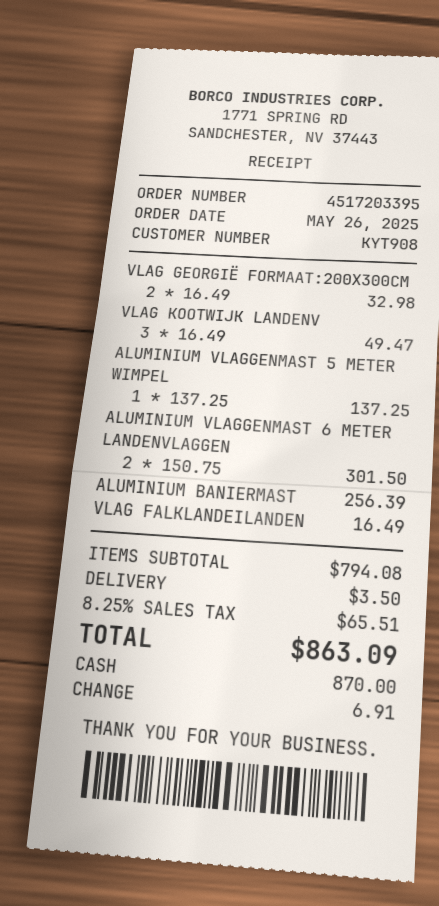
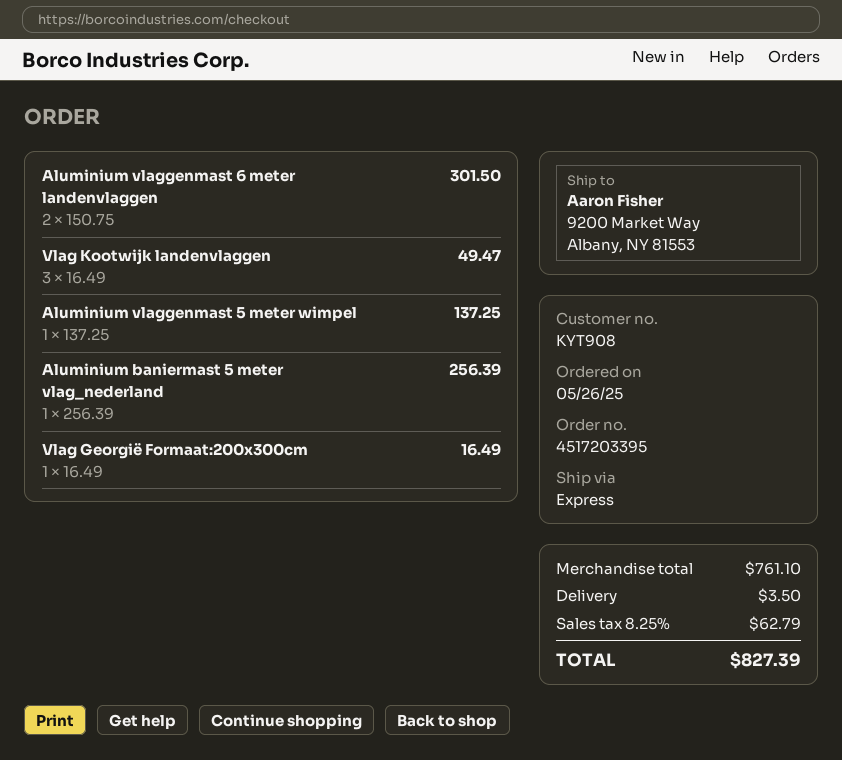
VLAG GEORGIË FORMAAT:200X300CM: 2 x 16.49 = 32.98 -> 1 x 16.49 = 16.49
VLAG FALKLANDEILANDEN: 1 x 16.49 = 16.49 -> none
subtotal: 794.08 -> 761.10
tax: 8.25% = 65.51 -> 8.25% = 62.79
total: 863.09 -> 827.39

